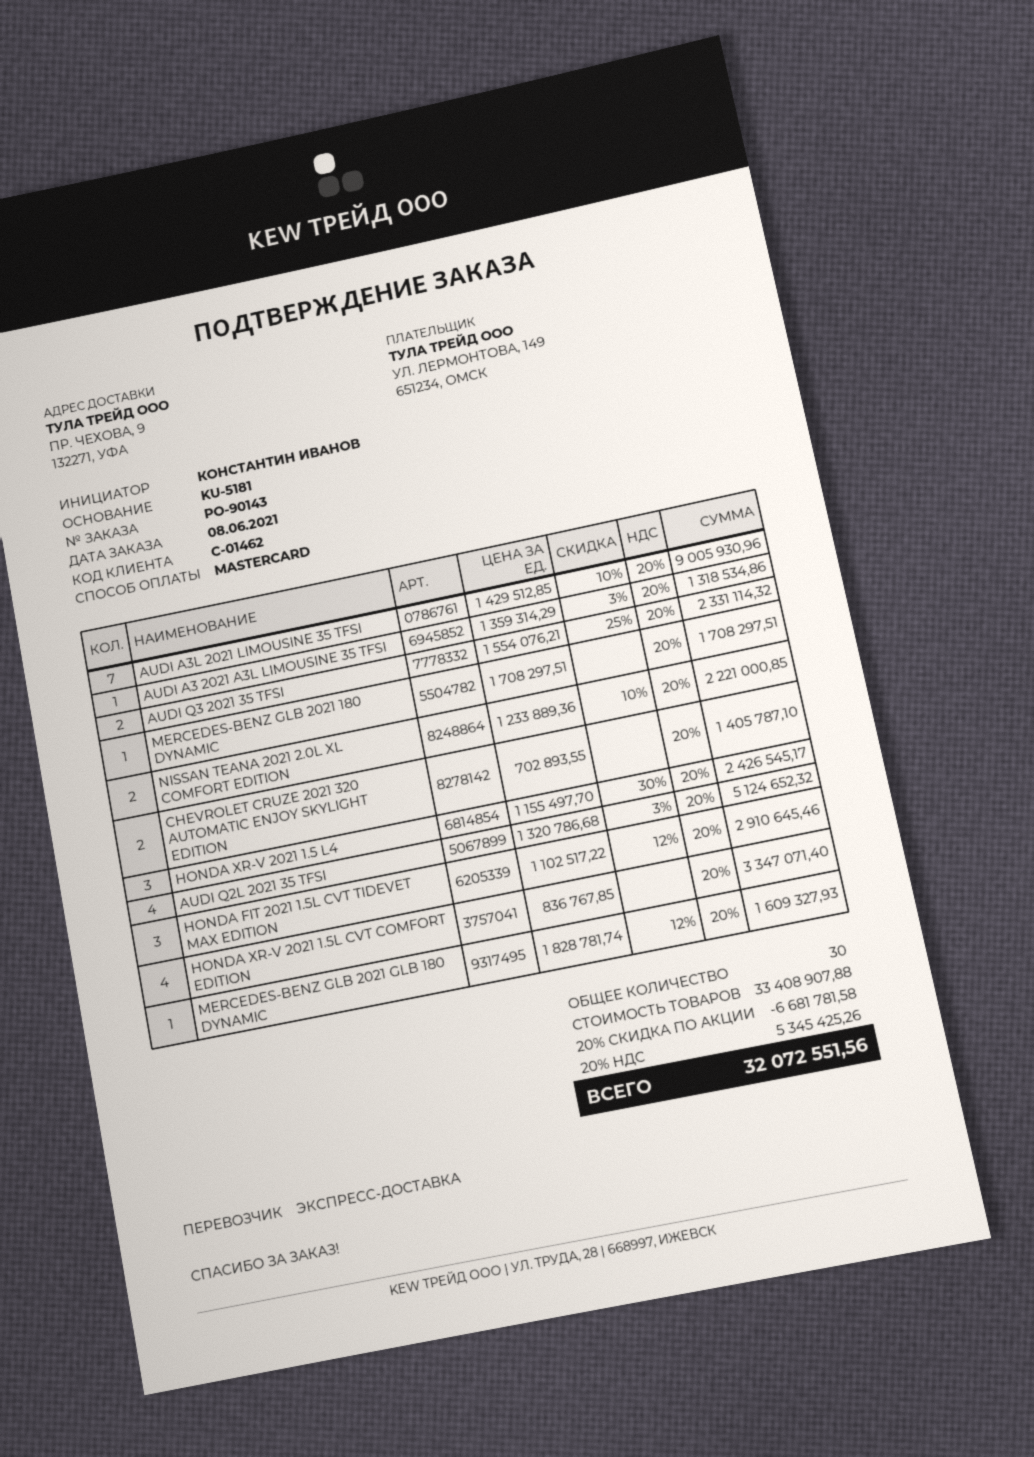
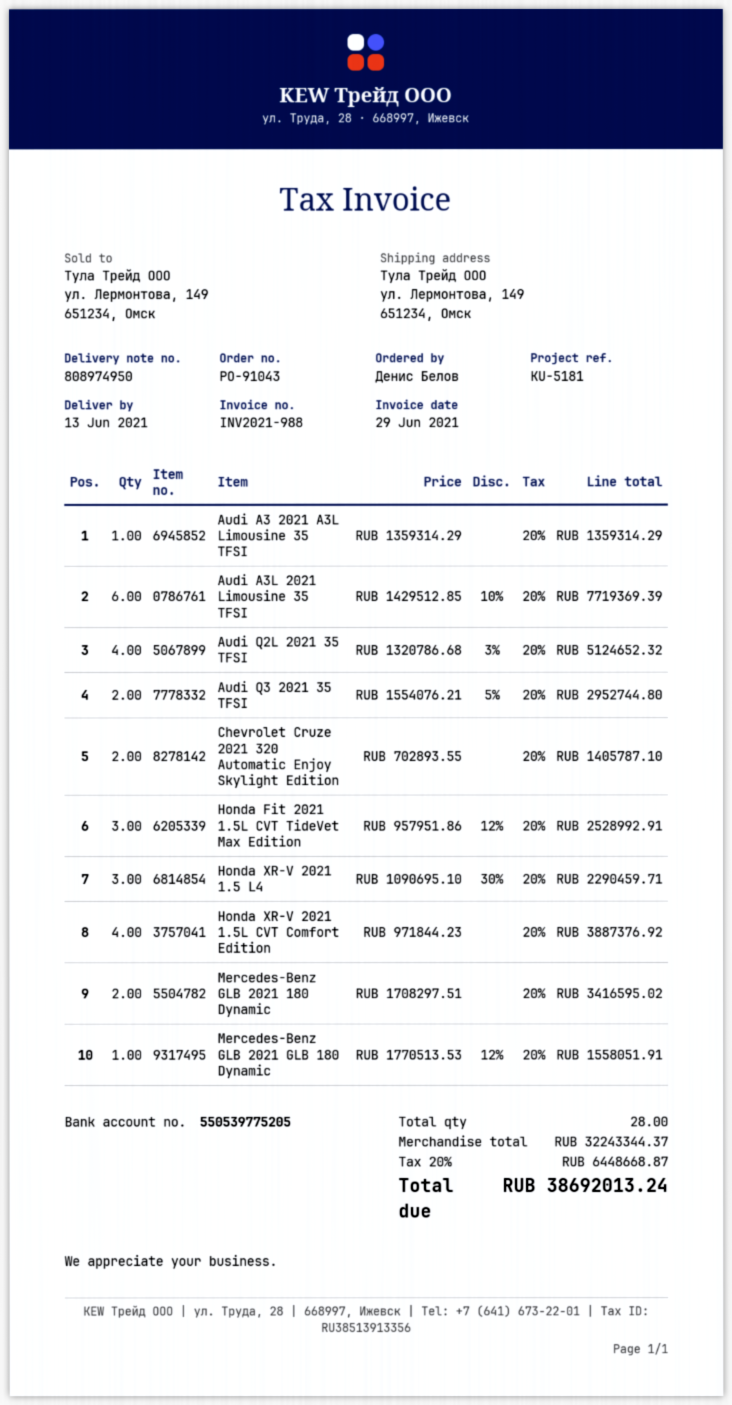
order number: PO-90143 -> PO-91043
ordered by: КОНСТАНТИН ИВАНОВ -> Денис Белов
ship to: ПР. ЧЕХОВА, 9, 132271, УФА -> ул. Лермонтова, 149, 651234, Омск
AUDI A3L 2021 LIMOUSINE 35 TFSI: 7 x 1429512.85 - 10% = 9005930.96 -> 6 x 1429512.85 - 10% = 7719369.39
AUDI A3 2021 A3L LIMOUSINE 35 TFSI: 1 x 1359314.29 - 3% = 1318534.86 -> 1 x 1359314.29 = 1359314.29
AUDI Q3 2021 35 TFSI: 2 x 1554076.21 - 25% = 2331114.32 -> 2 x 1554076.21 - 5% = 2952744.80
MERCEDES-BENZ GLB 2021 180 DYNAMIC: 1 x 1708297.51 = 1708297.51 -> 2 x 1708297.51 = 3416595.02
NISSAN TEANA 2021 2.0L XL COMFORT EDITION: 2 x 1233889.36 - 10% = 2221000.85 -> none
HONDA XR-V 2021 1.5 L4: 3 x 1155497.70 - 30% = 2426545.17 -> 3 x 1090695.10 - 30% = 2290459.71
HONDA FIT 2021 1.5L CVT TIDEVET MAX EDITION: 3 x 1102517.22 - 12% = 2910645.46 -> 3 x 957951.86 - 12% = 2528992.91
HONDA XR-V 2021 1.5L CVT COMFORT EDITION: 4 x 836767.85 = 3347071.40 -> 4 x 971844.23 = 3887376.92
MERCEDES-BENZ GLB 2021 GLB 180 DYNAMIC: 1 x 1828781.74 - 12% = 1609327.93 -> 1 x 1770513.53 - 12% = 1558051.91
total quantity: 30 -> 28
subtotal: 33408907.88 -> 32243344.37
discount: 20% = 6681781.58 -> none
tax: 20% = 5345425.26 -> 20% = 6448668.87
total: 32072551.56 -> 38692013.24

